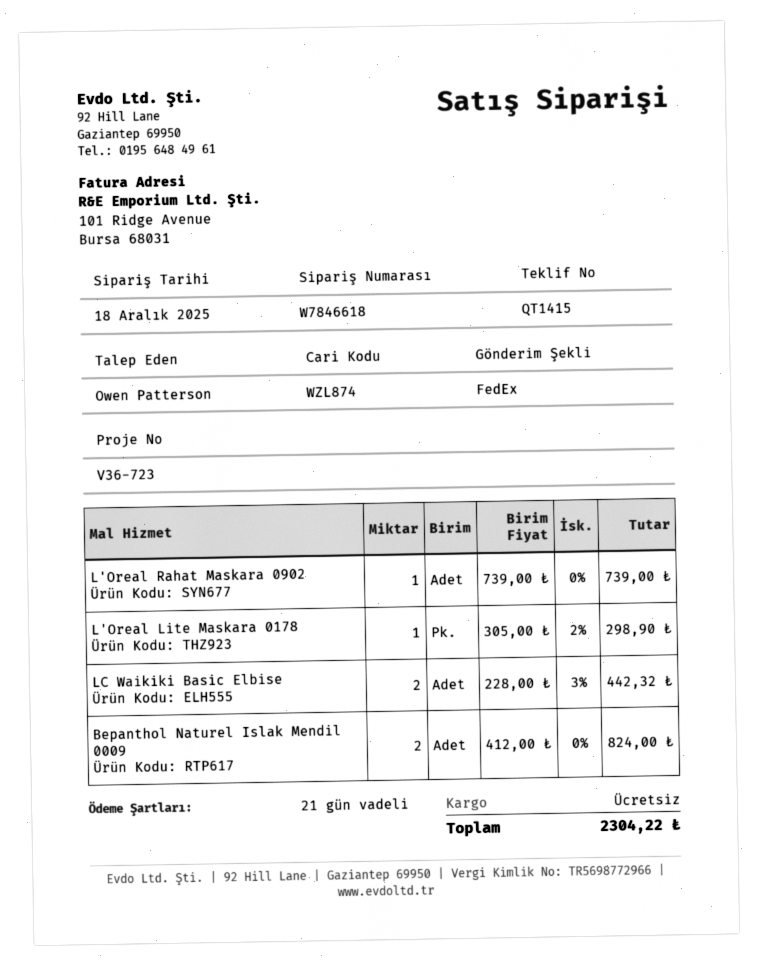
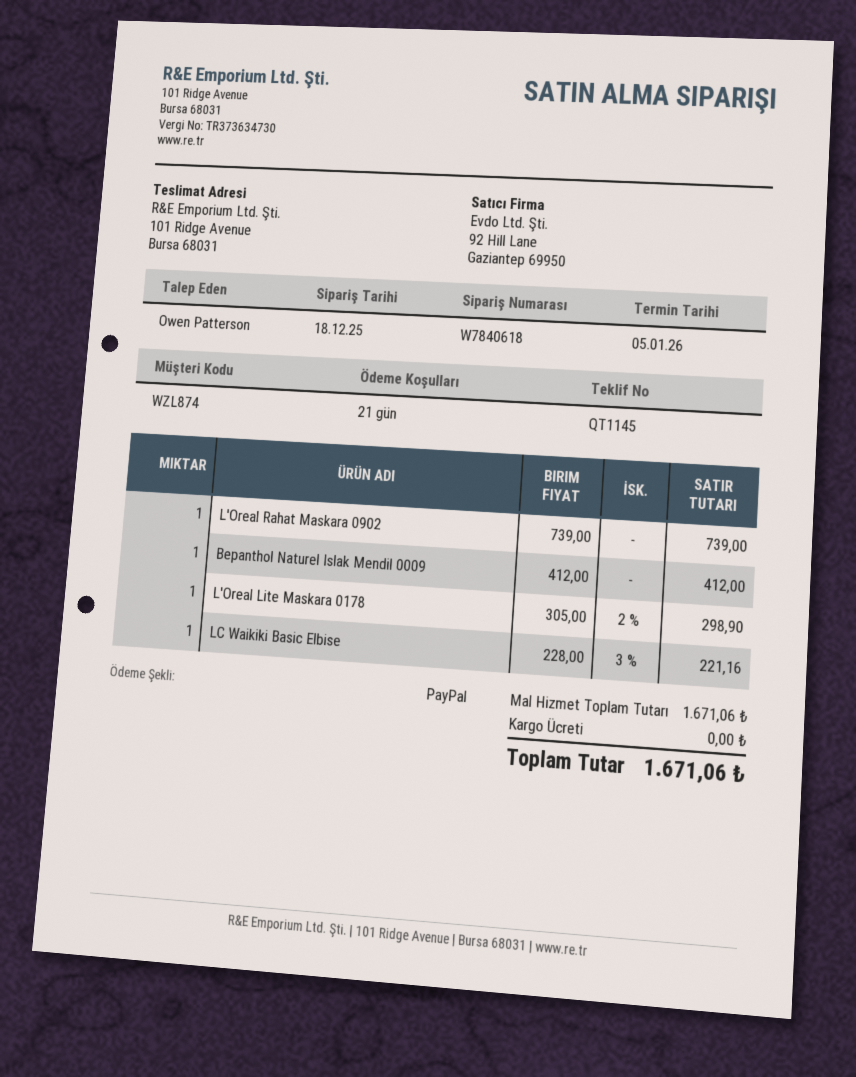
quote number: QT1415 -> QT1145
order number: W7846618 -> W7840618
LC Waikiki Basic Elbise: 2 x 228.00 - 3% = 442.32 -> 1 x 228.00 - 3% = 221.16
Bepanthol Naturel Islak Mendil 0009: 2 x 412.00 = 824.00 -> 1 x 412.00 = 412.00
total: 2304.22 -> 1671.06

